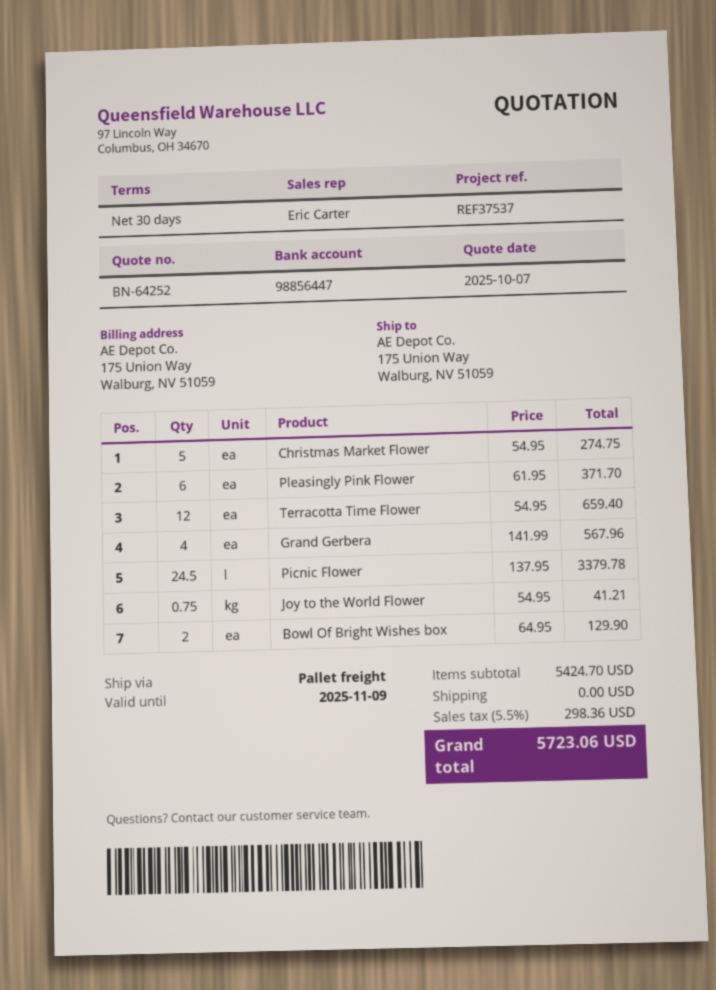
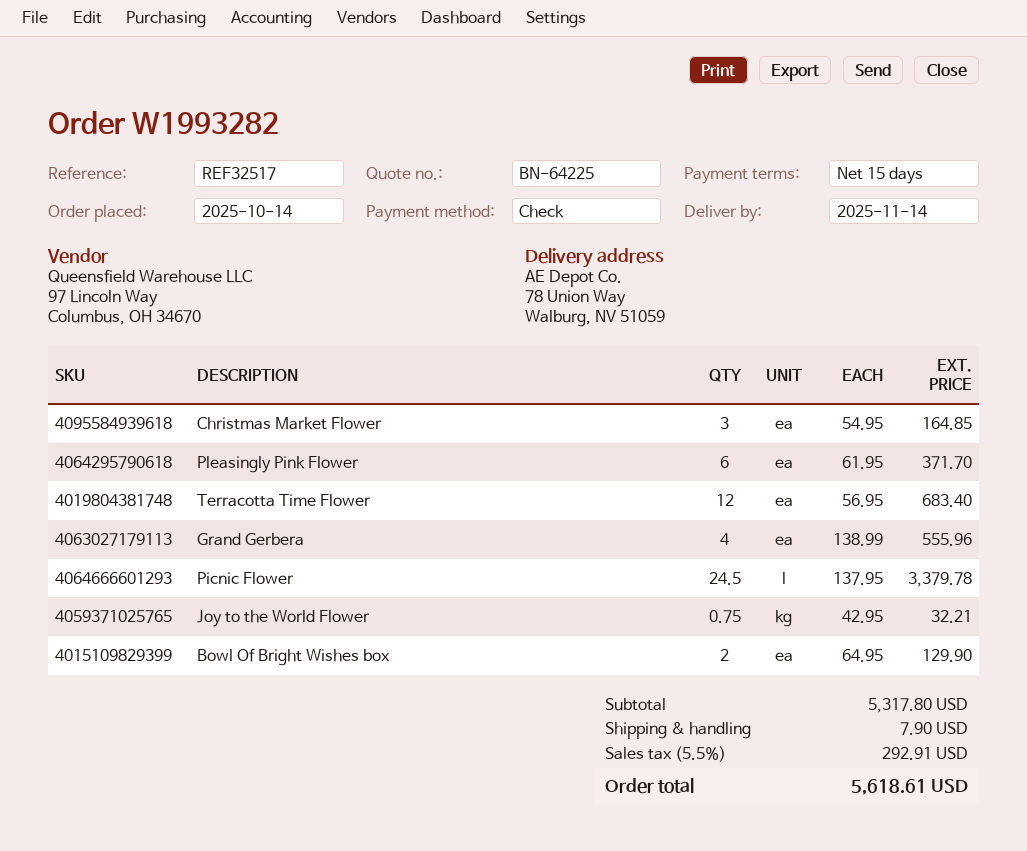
quote number: BN-64252 -> BN-64225
payment terms: 30 days -> 15 days
reference: REF37537 -> REF32517
ship to: 175 Union Way, Walburg, NV 51059 -> 78 Union Way, Walburg, NV 51059
Christmas Market Flower: 5 x 54.95 = 274.75 -> 3 x 54.95 = 164.85
Terracotta Time Flower: 12 x 54.95 = 659.40 -> 12 x 56.95 = 683.40
Grand Gerbera: 4 x 141.99 = 567.96 -> 4 x 138.99 = 555.96
Joy to the World Flower: 0.75 x 54.95 = 41.21 -> 0.75 x 42.95 = 32.21
subtotal: 5424.70 -> 5317.80
shipping: 0.00 -> 7.90
tax: 5.5% = 298.36 -> 5.5% = 292.91
total: 5723.06 -> 5618.61

